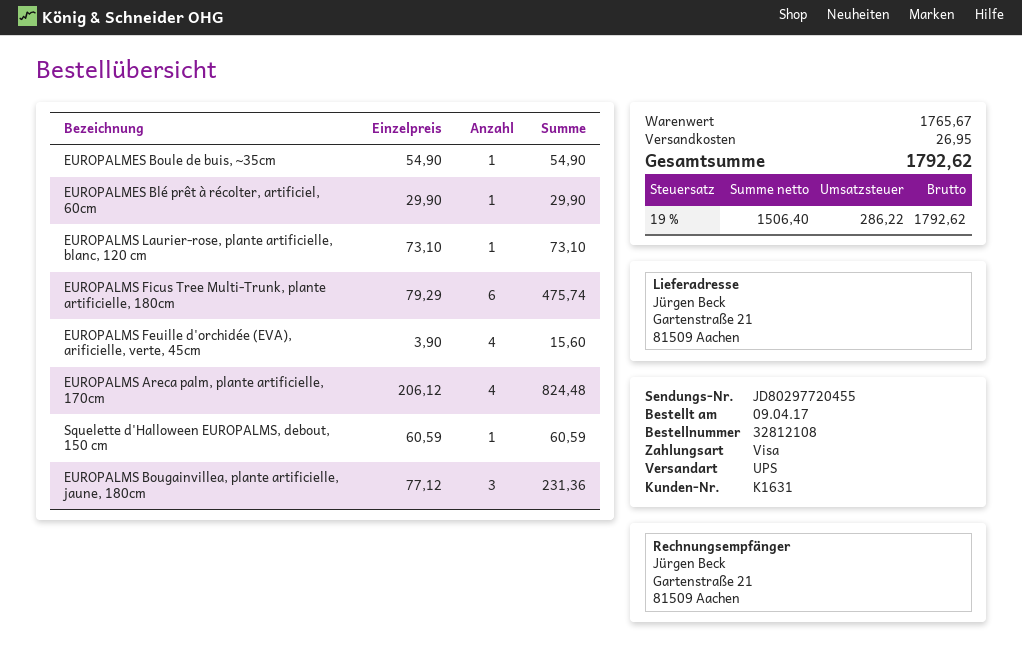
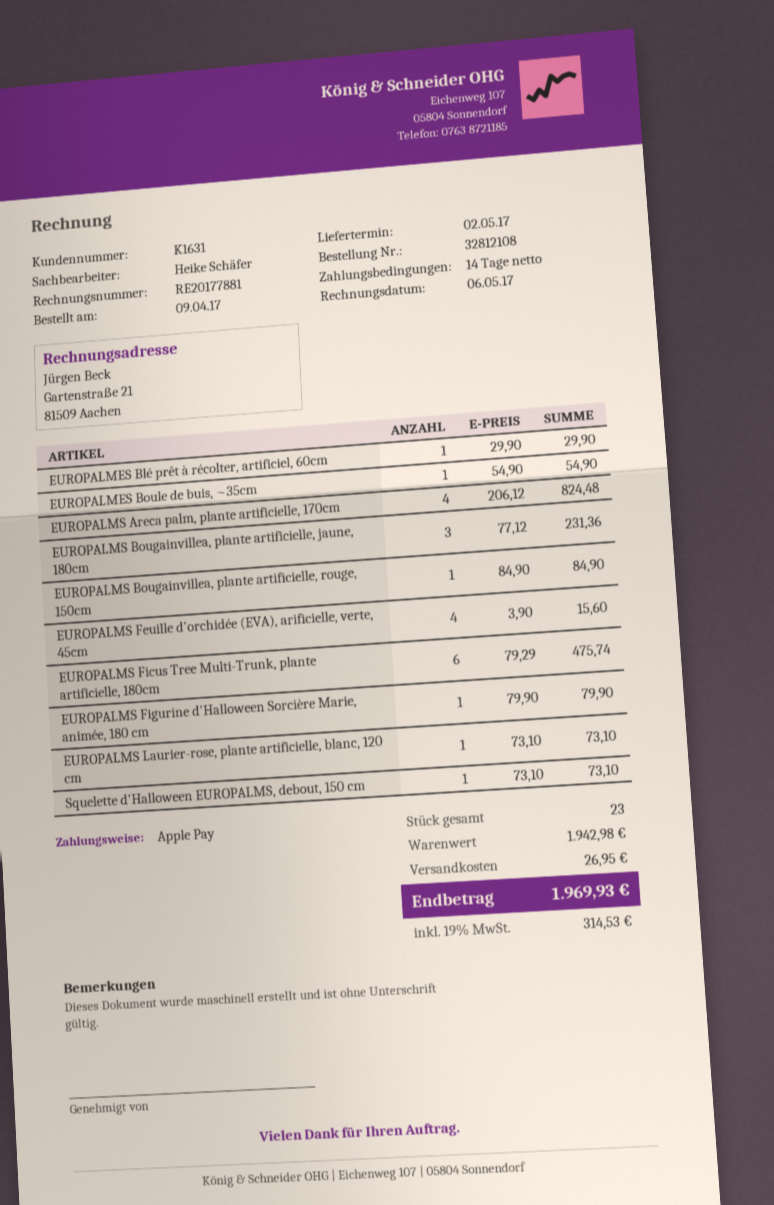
payment method: Visa -> Apple Pay
Squelette d'Halloween EUROPALMS, debout, 150 cm: 1 x 60.59 = 60.59 -> 1 x 73.10 = 73.10
EUROPALMS Bougainvillea, plante artificielle, rouge, 150cm: none -> 1 x 84.90 = 84.90
EUROPALMS Figurine d'Halloween Sorcière Marie, animée, 180 cm: none -> 1 x 79.90 = 79.90
subtotal: 1765.67 -> 1942.98
tax: 19% = 286.22 -> 19% = 314.53
total: 1792.62 -> 1969.93

